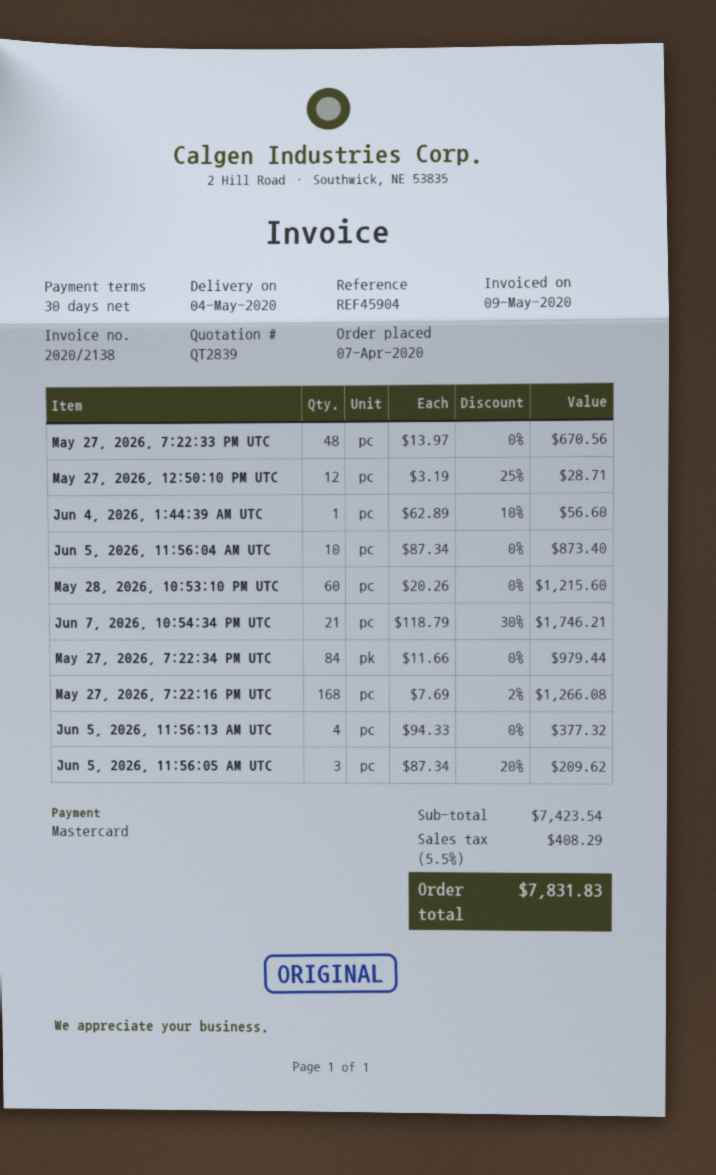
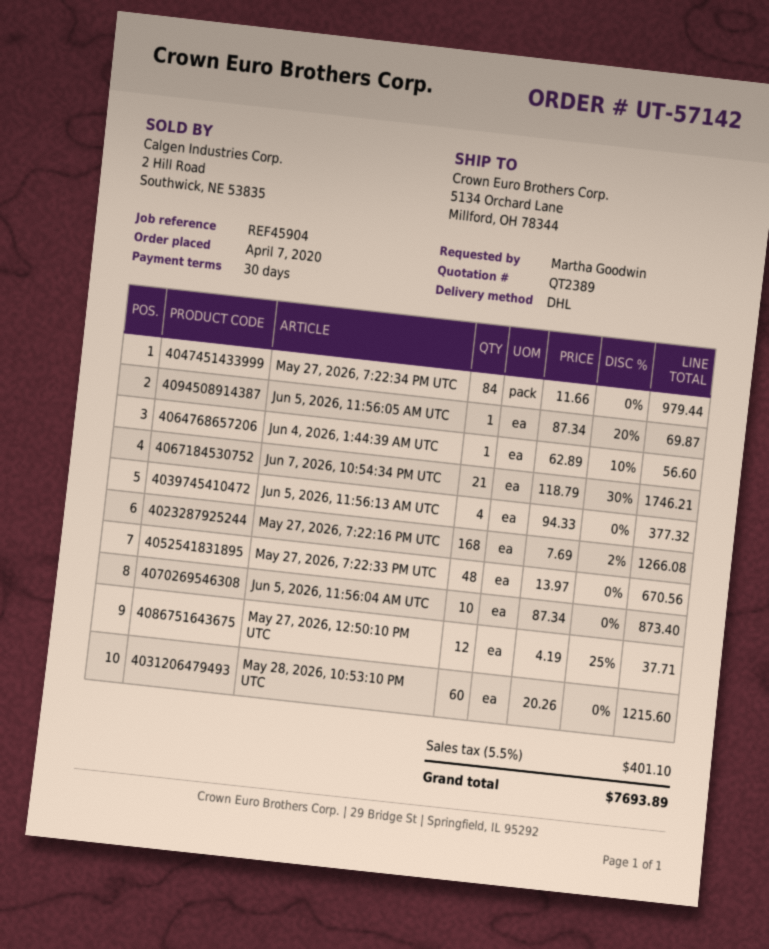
quote number: QT2839 -> QT2389
May 27, 2026, 12:50:10 PM UTC: 12 x 3.19 - 25% = 28.71 -> 12 x 4.19 - 25% = 37.71
Jun 5, 2026, 11:56:05 AM UTC: 3 x 87.34 - 20% = 209.62 -> 1 x 87.34 - 20% = 69.87
tax: 5.5% = 408.29 -> 5.5% = 401.10
total: 7831.83 -> 7693.89

